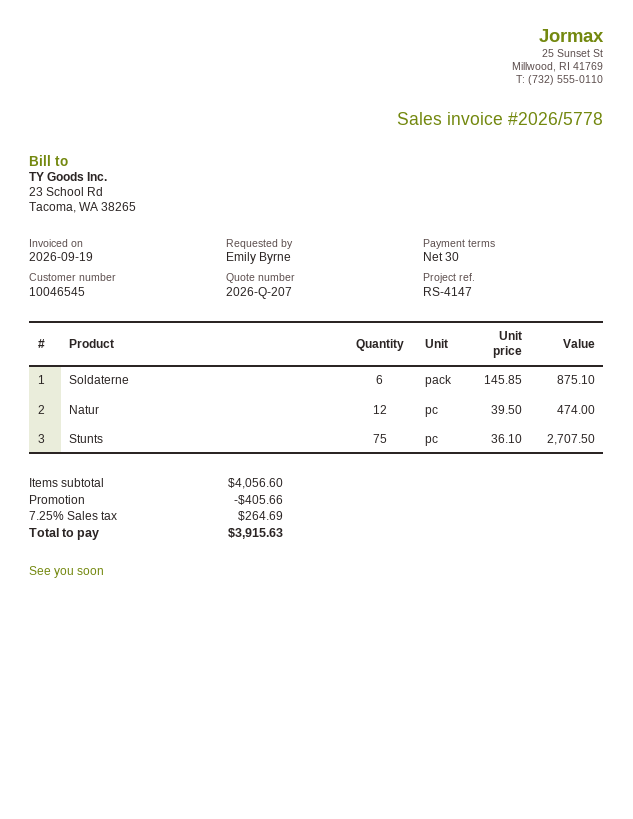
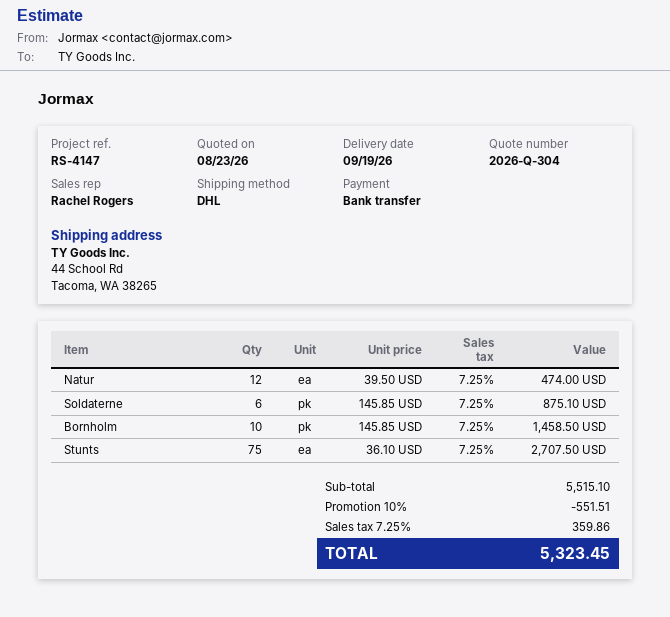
quote number: 2026-Q-207 -> 2026-Q-304
Bornholm: none -> 10 x 145.85 = 1458.50
subtotal: 4056.60 -> 5515.10
discount: 405.66 -> 551.51
tax: 7.25% = 264.69 -> 7.25% = 359.86
total: 3915.63 -> 5323.45

